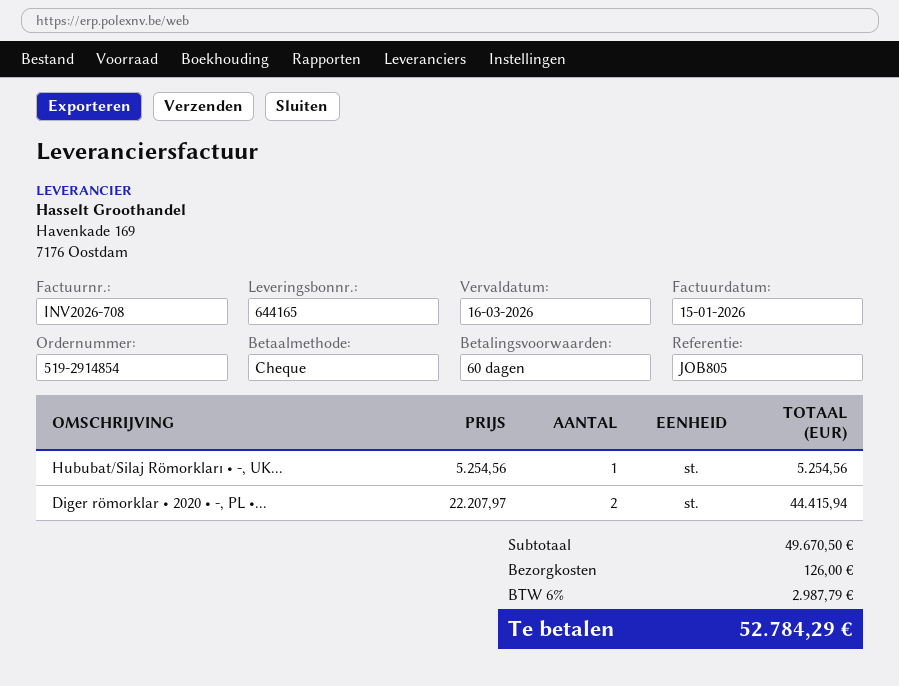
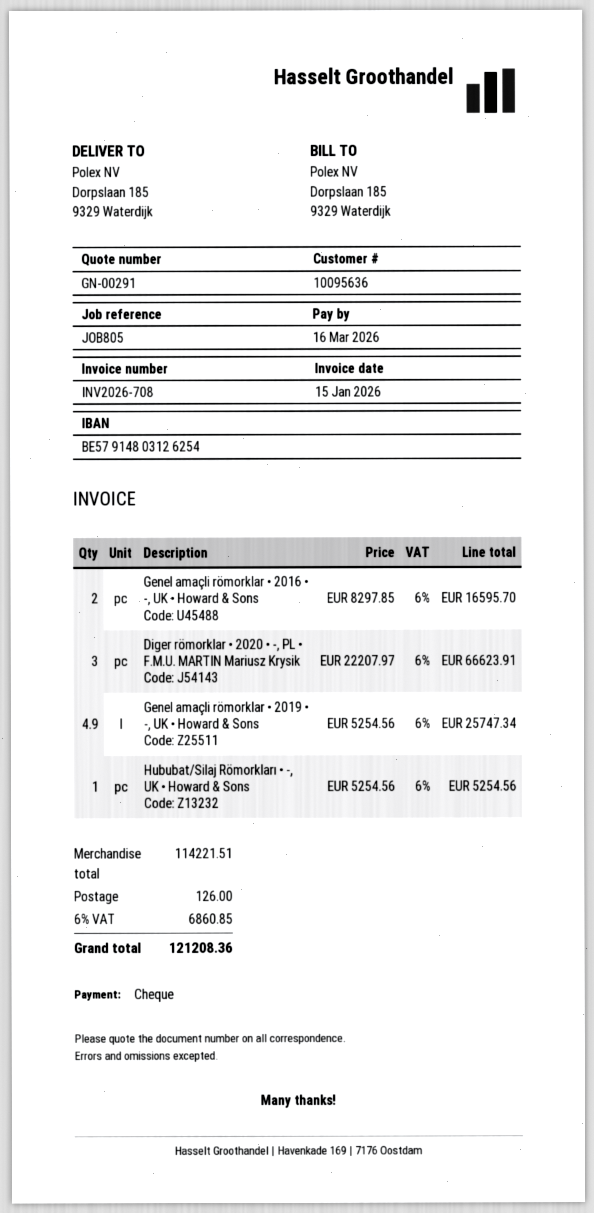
Diger römorklar • 2020 • -, PL •...: 2 x 22207.97 = 44415.94 -> 3 x 22207.97 = 66623.91
Genel amaçli römorklar • 2016 • -, UK • Howard & Sons: none -> 2 x 8297.85 = 16595.70
Genel amaçli römorklar • 2019 • -, UK • Howard & Sons: none -> 4.9 x 5254.56 = 25747.34
subtotal: 49670.50 -> 114221.51
tax: 6% = 2987.79 -> 6% = 6860.85
total: 52784.29 -> 121208.36

